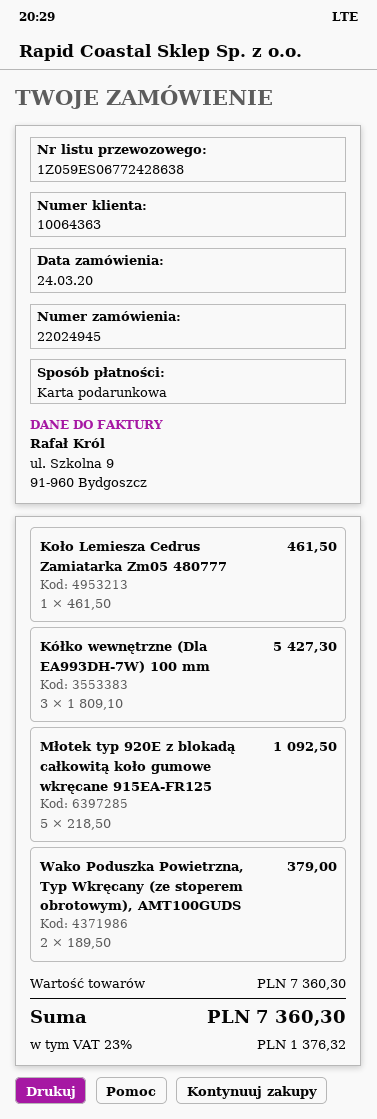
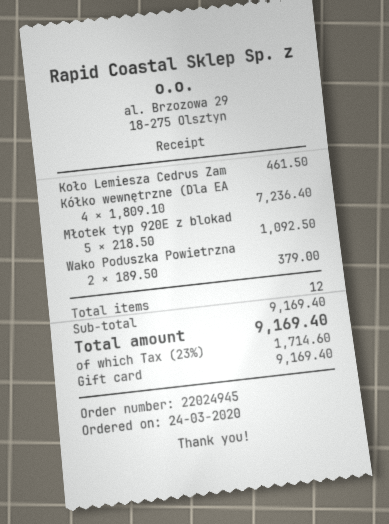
Kółko wewnętrzne (Dla EA993DH-7W) 100 mm: 3 x 1809.10 = 5427.30 -> 4 x 1809.10 = 7236.40
subtotal: 7360.30 -> 9169.40
tax: 23% = 1376.32 -> 23% = 1714.60
total: 7360.30 -> 9169.40

